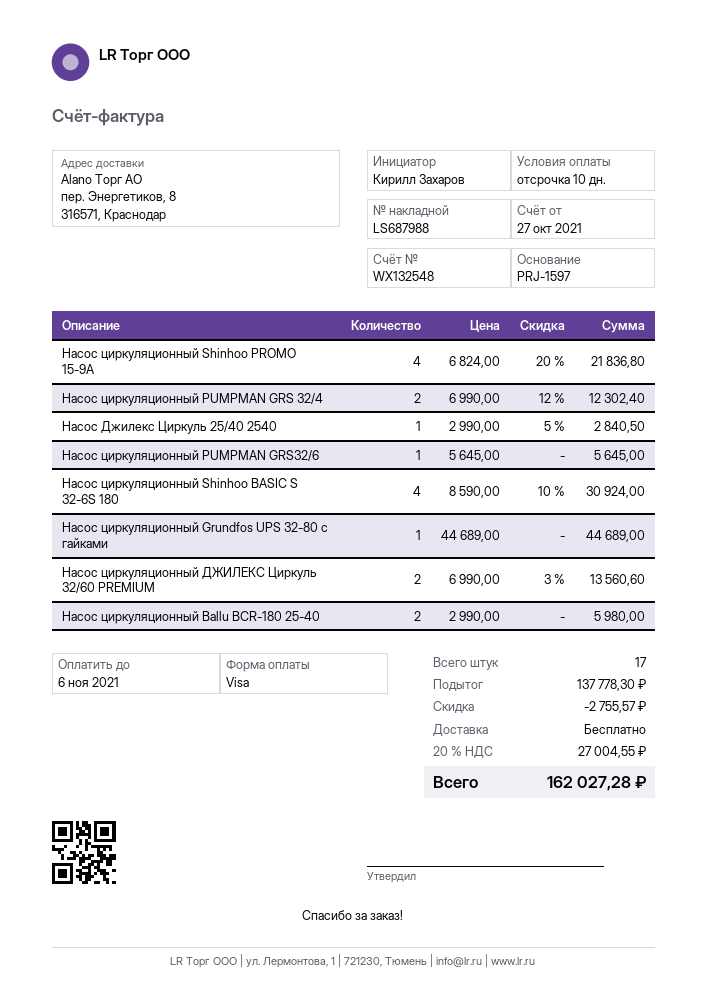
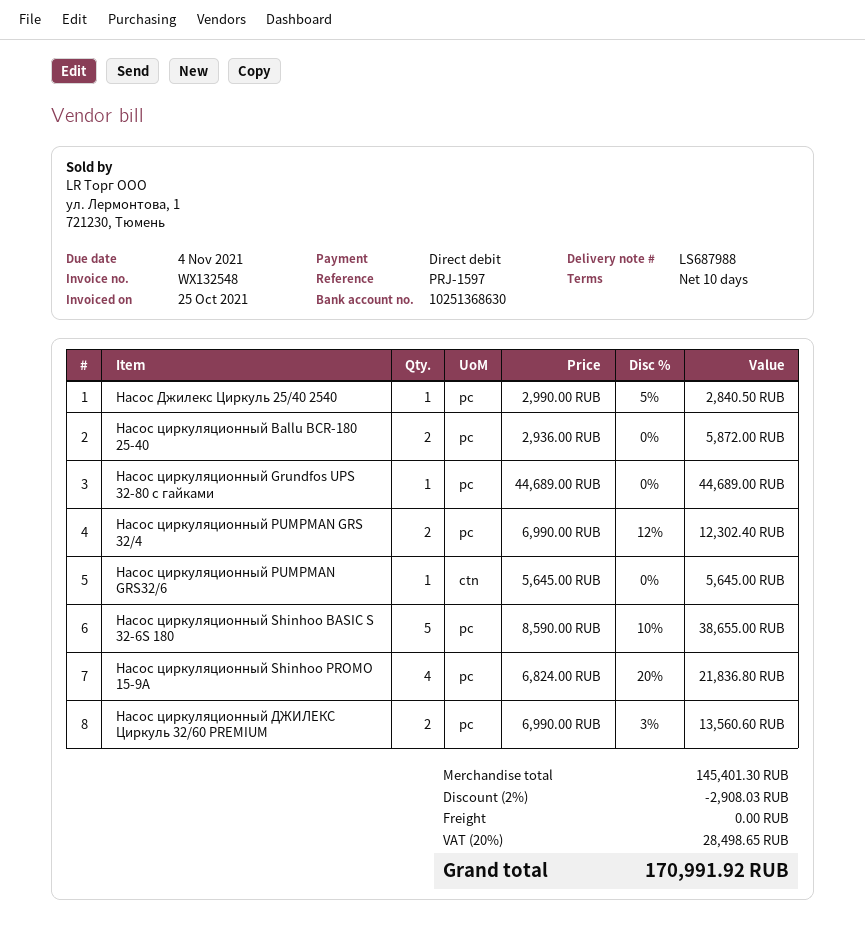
invoice date: 2021-10-27 -> 2021-10-25
due date: 2021-11-06 -> 2021-11-04
payment method: Visa -> direct debit
Насос циркуляционный Shinhoo BASIC S 32-6S 180: 4 x 8590.00 - 10% = 30924.00 -> 5 x 8590.00 - 10% = 38655.00
Насос циркуляционный Ballu BCR-180 25-40: 2 x 2990.00 = 5980.00 -> 2 x 2936.00 = 5872.00
subtotal: 137778.30 -> 145401.30
discount: 2755.57 -> 2908.03
tax: 20% = 27004.55 -> 20% = 28498.65
total: 162027.28 -> 170991.92

